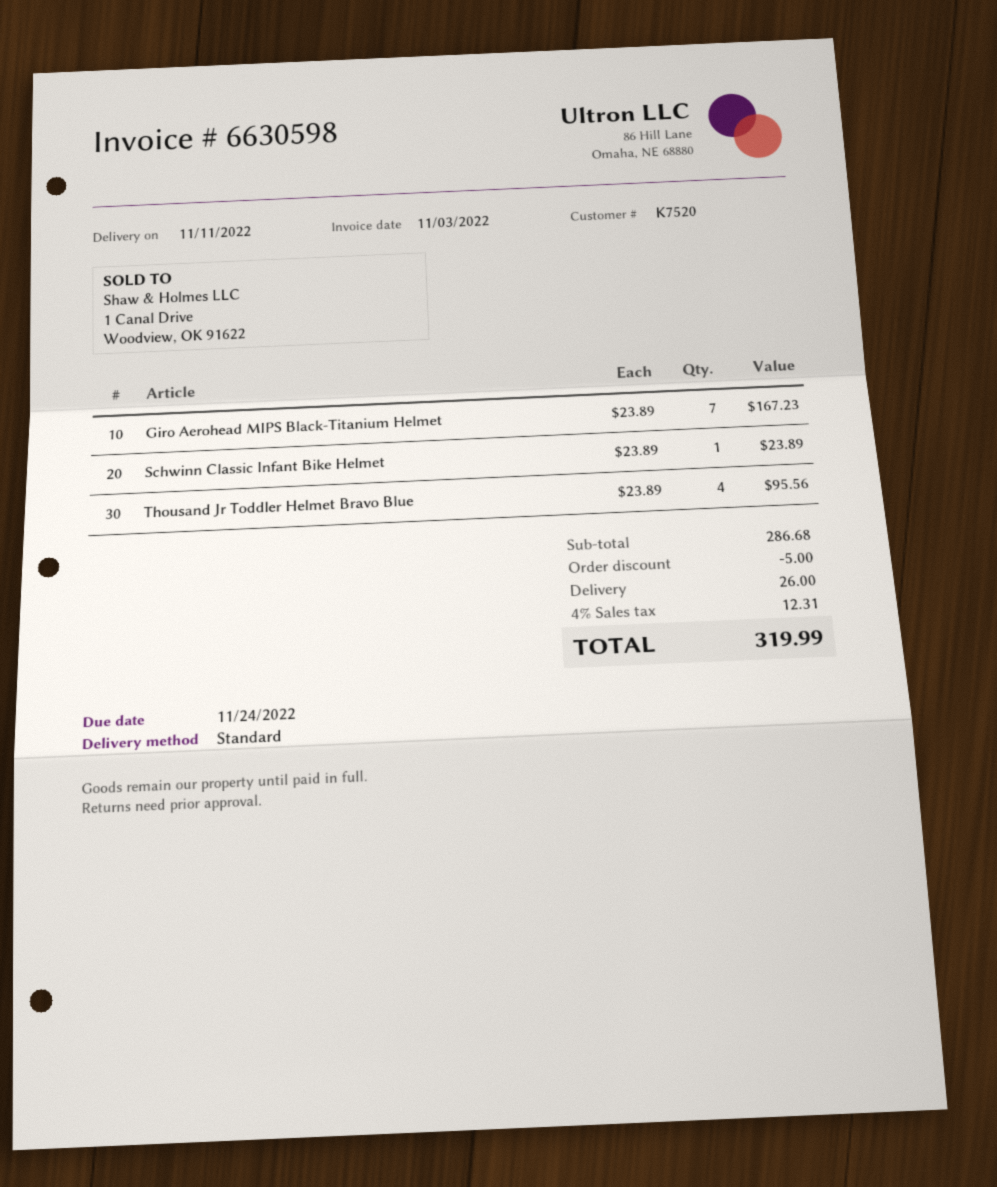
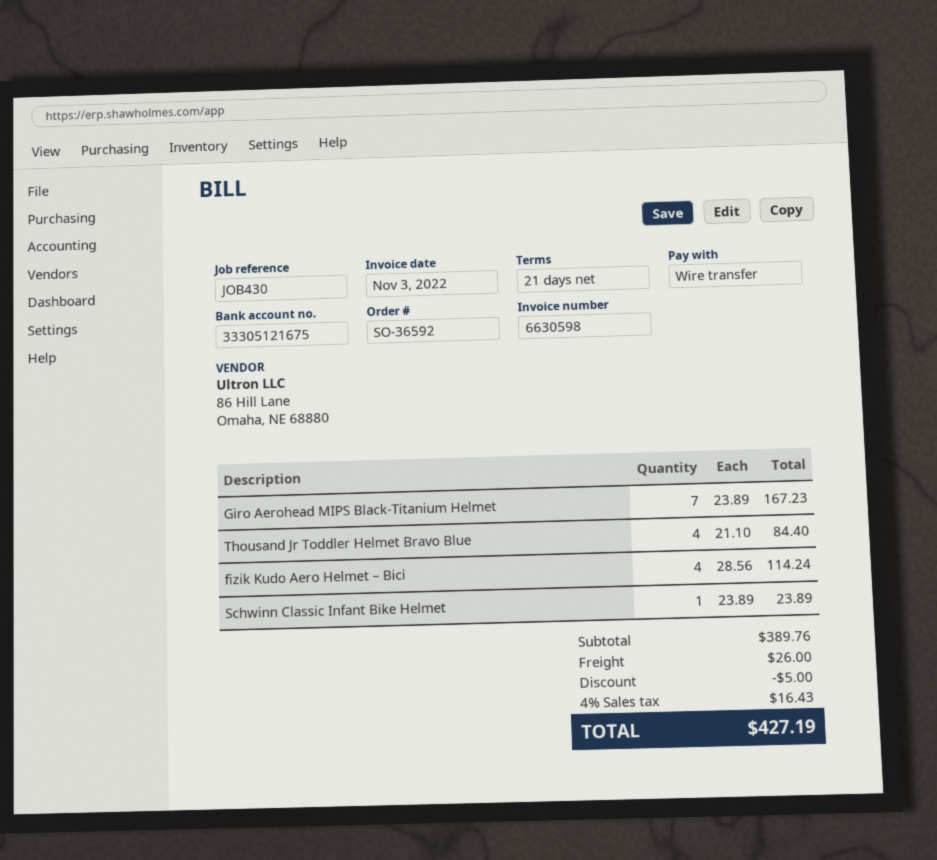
Thousand Jr Toddler Helmet Bravo Blue: 4 x 23.89 = 95.56 -> 4 x 21.10 = 84.40
fizik Kudo Aero Helmet – Bici: none -> 4 x 28.56 = 114.24
subtotal: 286.68 -> 389.76
tax: 4% = 12.31 -> 4% = 16.43
total: 319.99 -> 427.19

